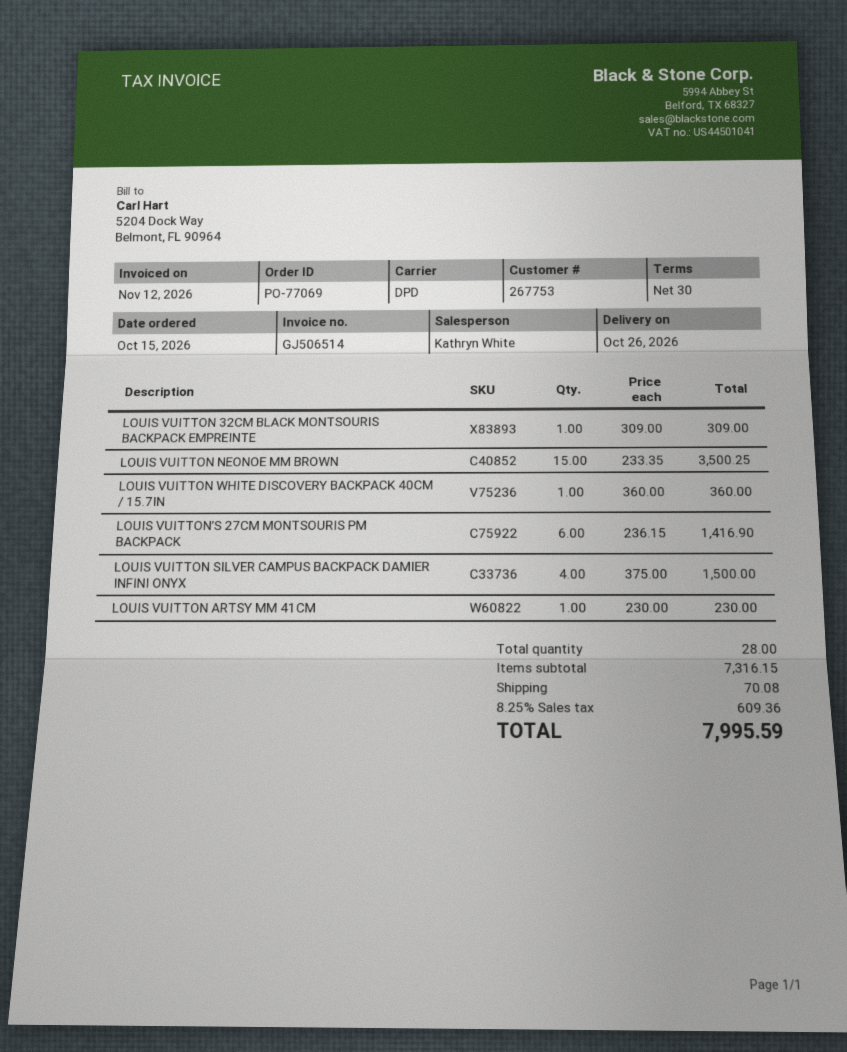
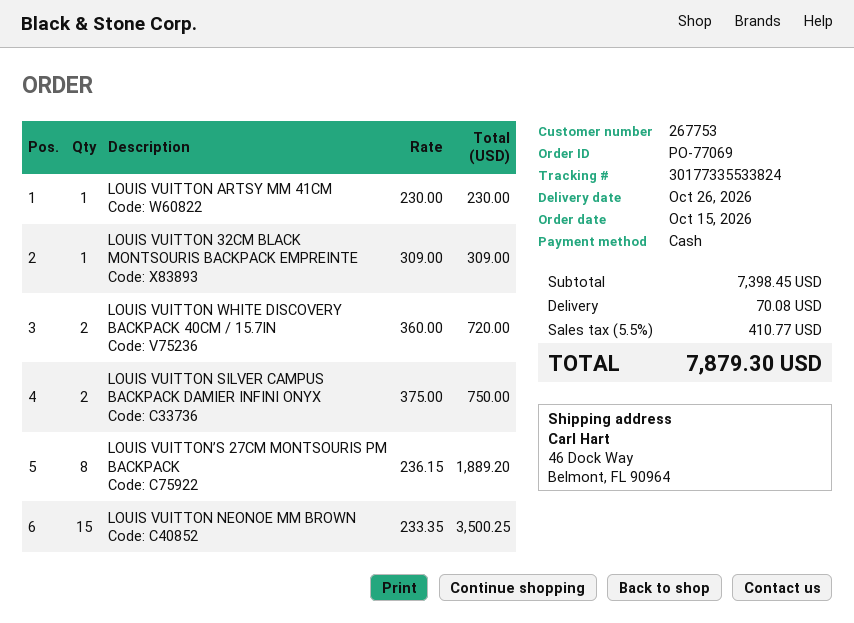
LOUIS VUITTON WHITE DISCOVERY BACKPACK 40CM / 15.7IN: 1 x 360.00 = 360.00 -> 2 x 360.00 = 720.00
LOUIS VUITTON’S 27CM MONTSOURIS PM BACKPACK: 6 x 236.15 = 1416.90 -> 8 x 236.15 = 1889.20
LOUIS VUITTON SILVER CAMPUS BACKPACK DAMIER INFINI ONYX: 4 x 375.00 = 1500.00 -> 2 x 375.00 = 750.00
subtotal: 7316.15 -> 7398.45
tax: 8.25% = 609.36 -> 5.5% = 410.77
total: 7995.59 -> 7879.30

